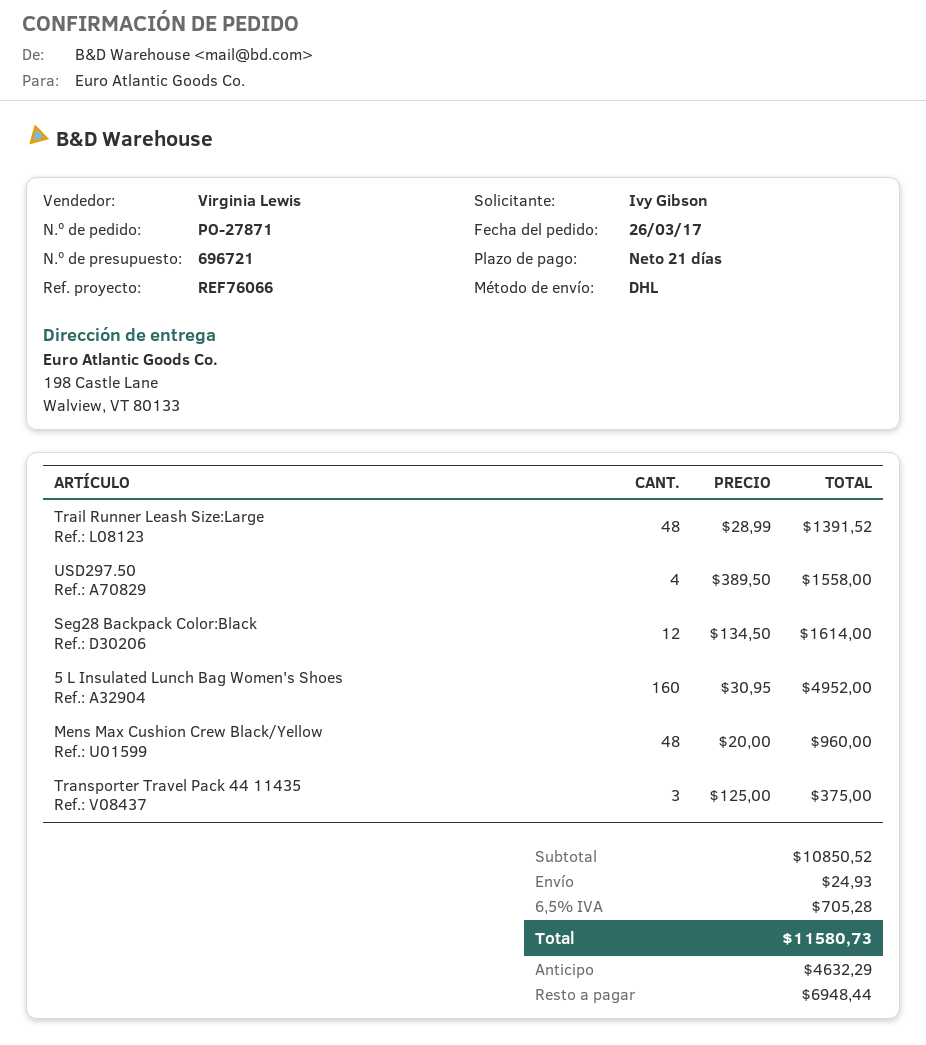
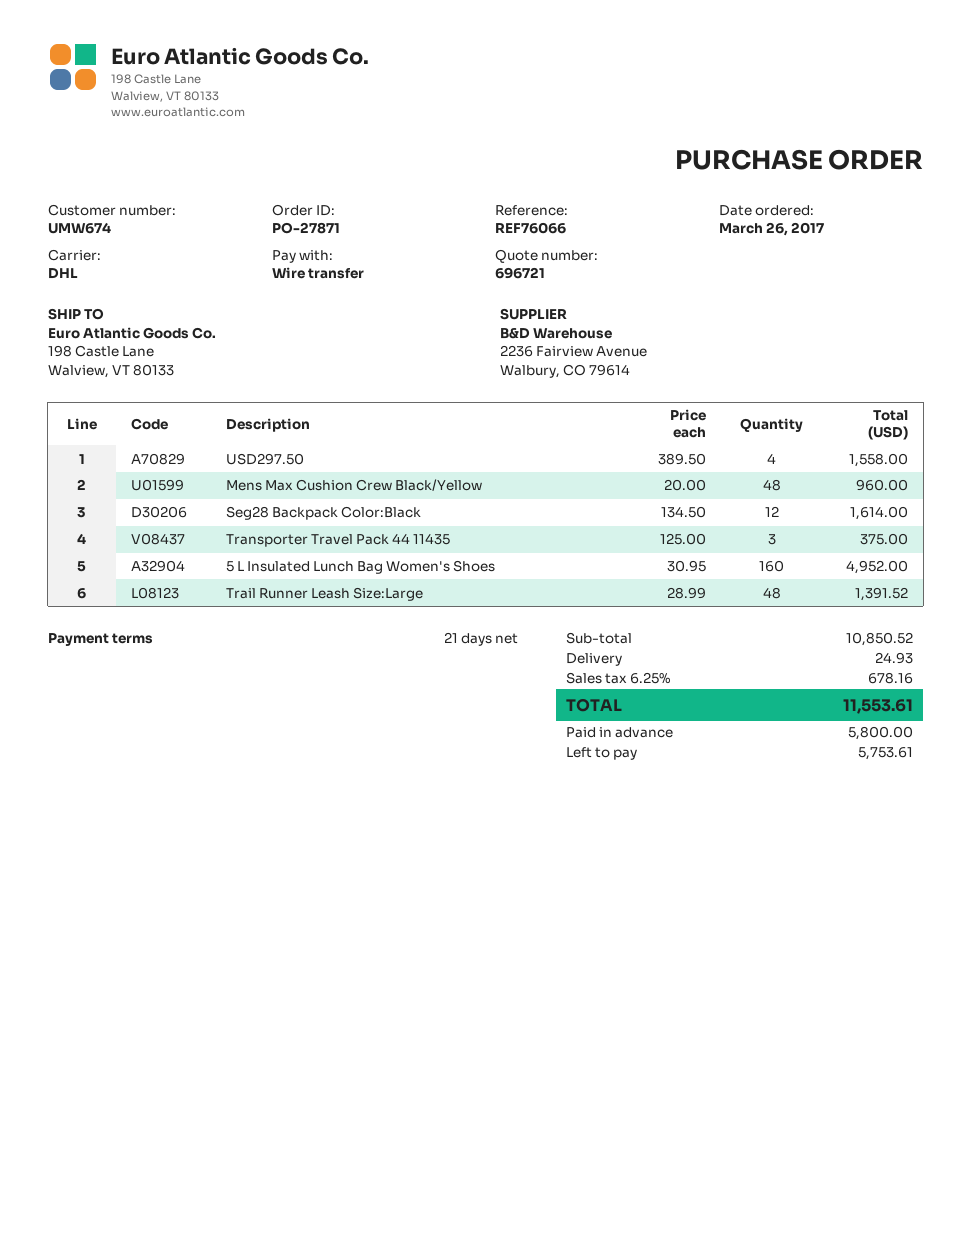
tax: 6.5% = 705.28 -> 6.25% = 678.16
total: 11580.73 -> 11553.61
deposit: 4632.29 -> 5800.00
balance: 6948.44 -> 5753.61

